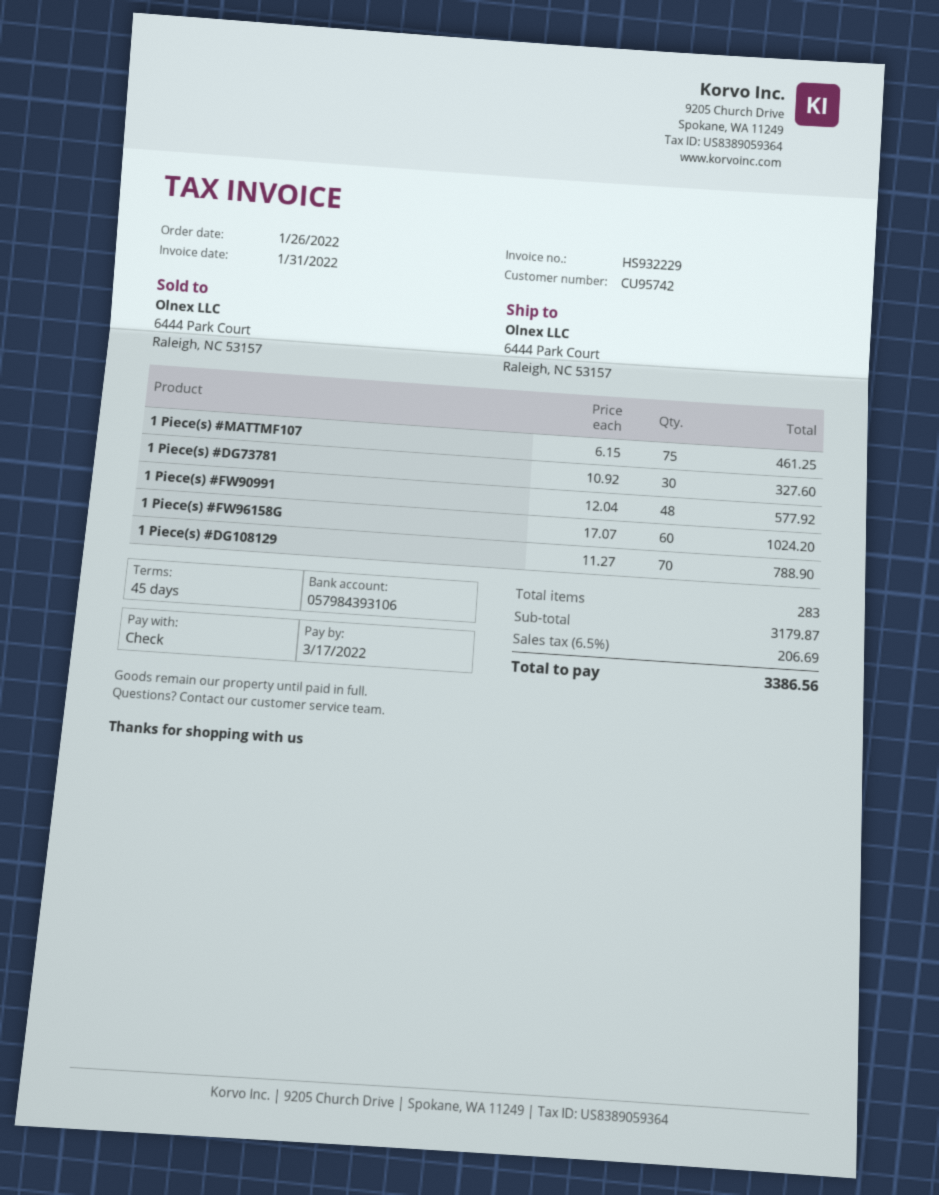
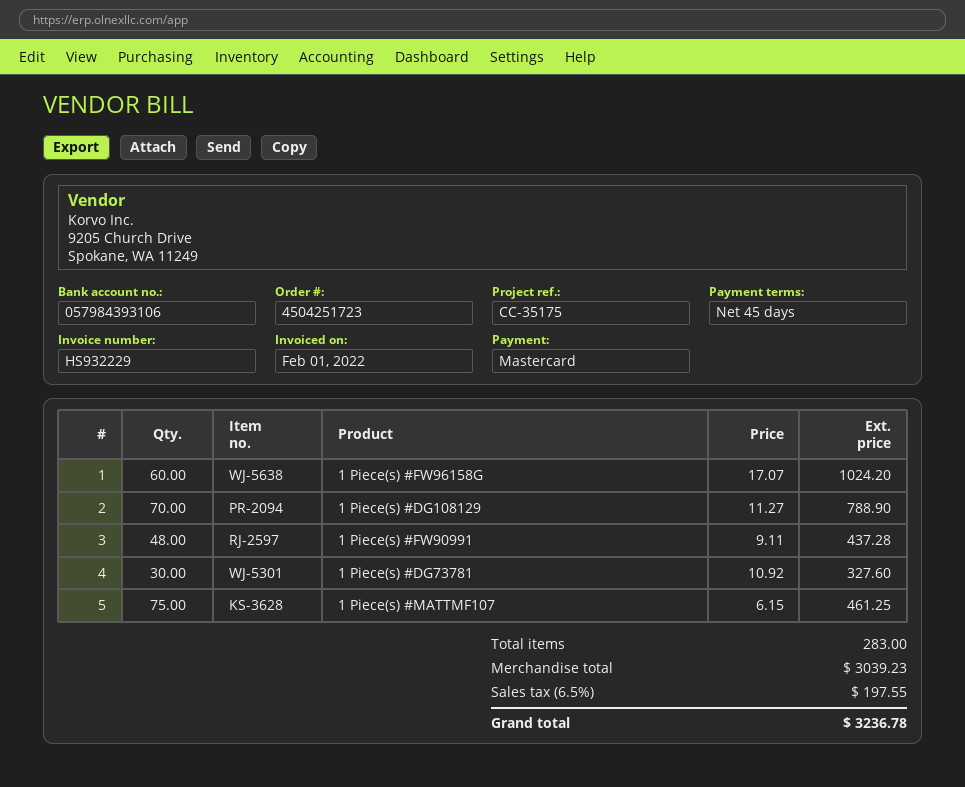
invoice date: 2022-01-31 -> 2022-02-01
payment method: cheque -> Mastercard
1 Piece(s) #FW90991: 48 x 12.04 = 577.92 -> 48 x 9.11 = 437.28
subtotal: 3179.87 -> 3039.23
tax: 6.5% = 206.69 -> 6.5% = 197.55
total: 3386.56 -> 3236.78

